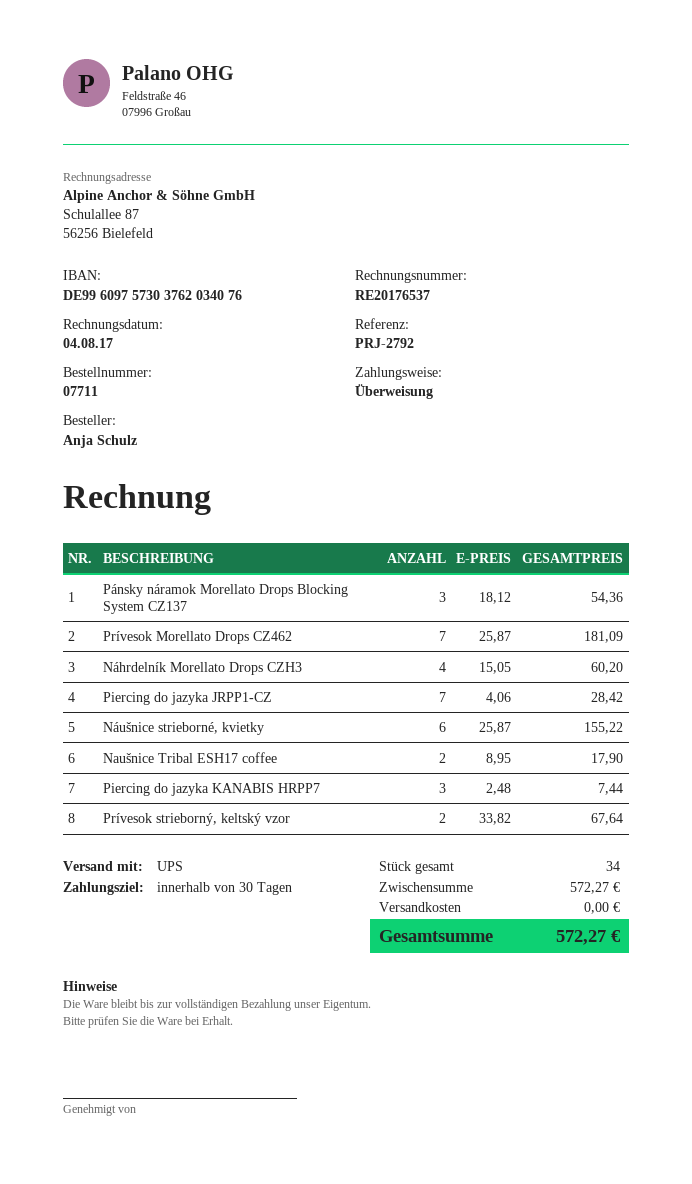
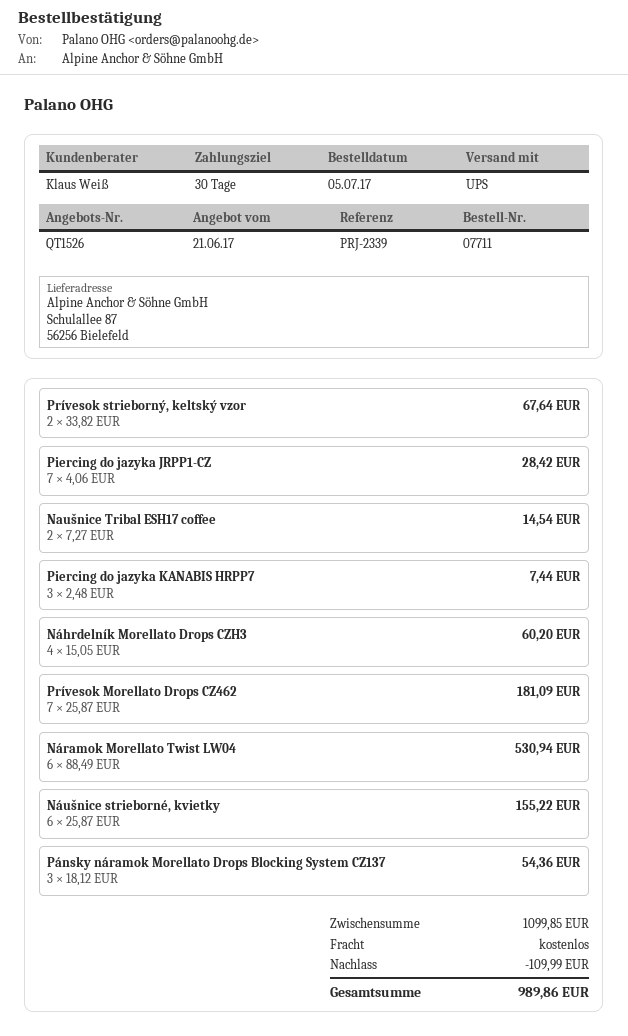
reference: PRJ-2792 -> PRJ-2339
Naušnice Tribal ESH17 coffee: 2 x 8.95 = 17.90 -> 2 x 7.27 = 14.54
Náramok Morellato Twist LW04: none -> 6 x 88.49 = 530.94
subtotal: 572.27 -> 1099.85
discount: none -> 109.99
total: 572.27 -> 989.86

